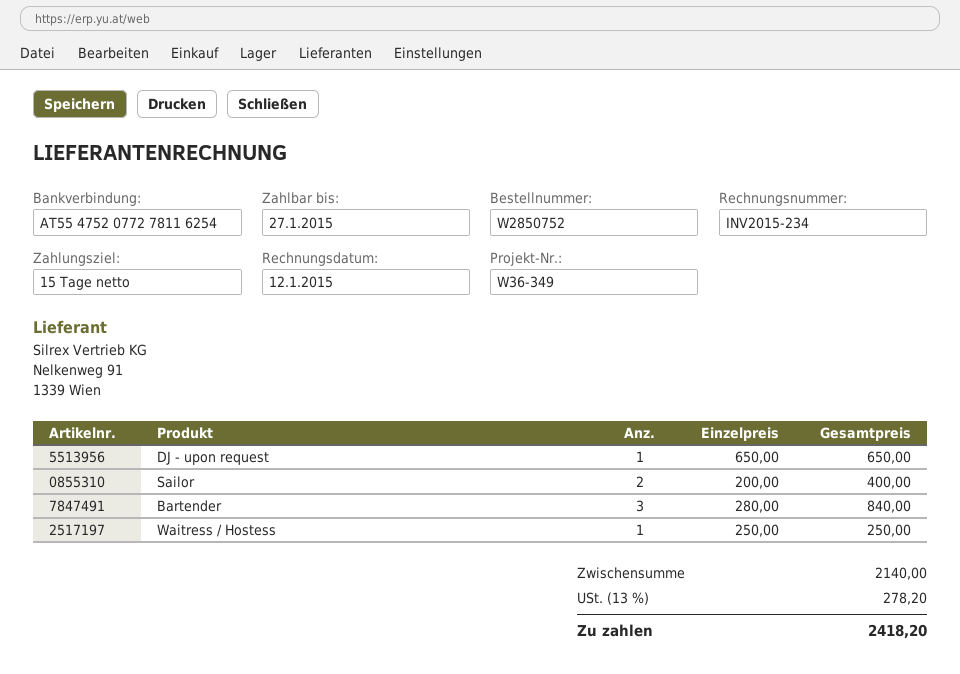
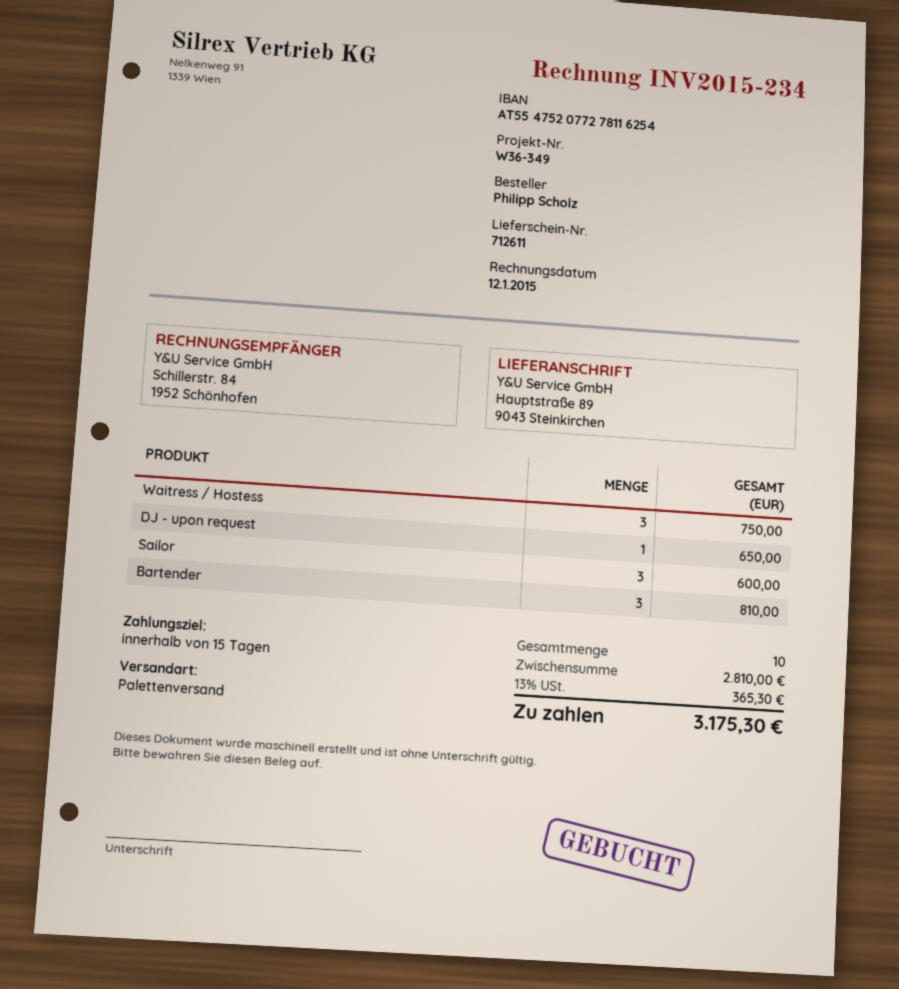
Sailor: 2 for 400.00 -> 3 for 600.00
Bartender: 3 for 840.00 -> 3 for 810.00
Waitress / Hostess: 1 for 250.00 -> 3 for 750.00
subtotal: 2140.00 -> 2810.00
tax: 13% = 278.20 -> 13% = 365.30
total: 2418.20 -> 3175.30

